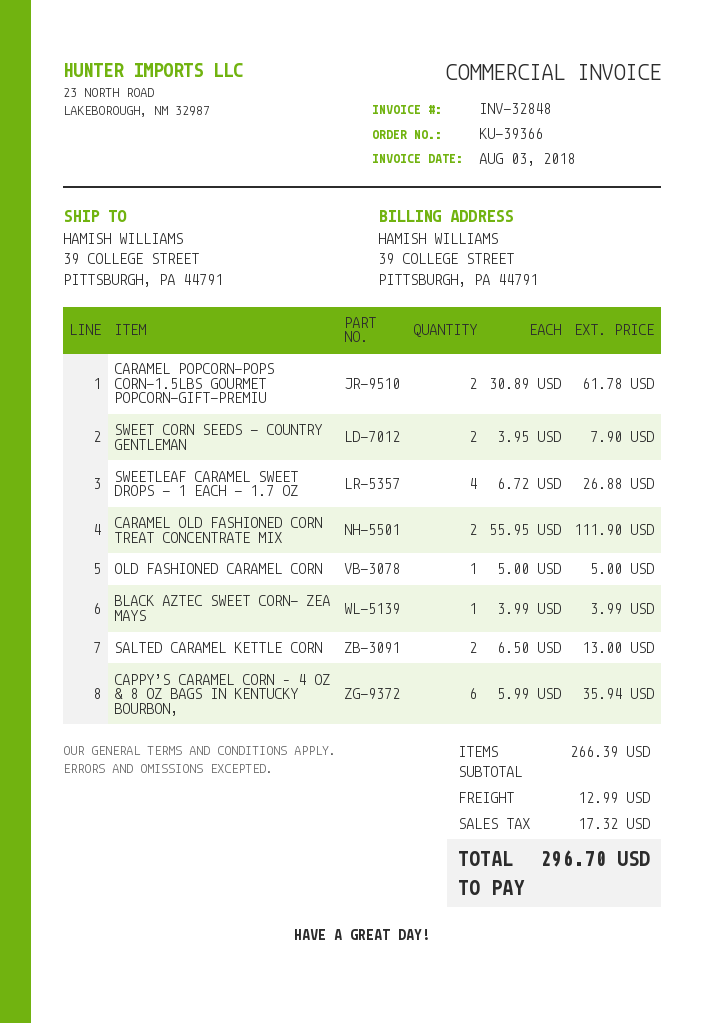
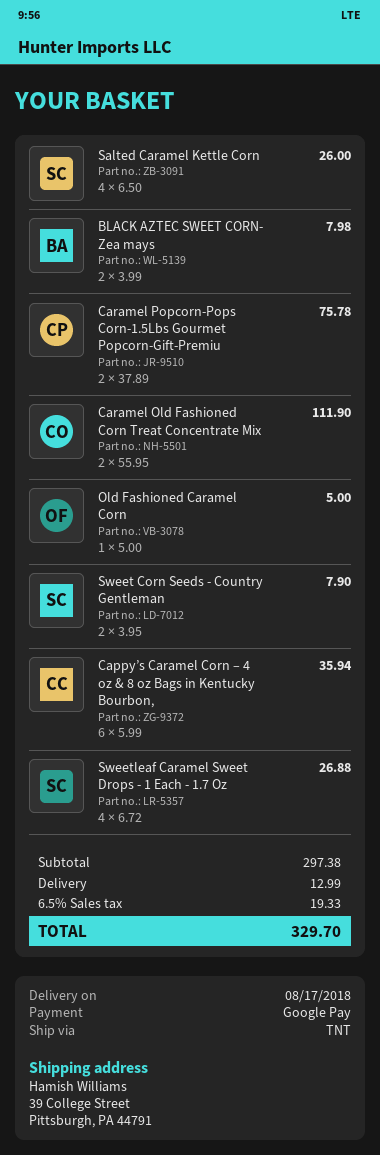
CARAMEL POPCORN-POPS CORN-1.5LBS GOURMET POPCORN-GIFT-PREMIU: 2 x 30.89 = 61.78 -> 2 x 37.89 = 75.78
BLACK AZTEC SWEET CORN- ZEA MAYS: 1 x 3.99 = 3.99 -> 2 x 3.99 = 7.98
SALTED CARAMEL KETTLE CORN: 2 x 6.50 = 13.00 -> 4 x 6.50 = 26.00
subtotal: 266.39 -> 297.38
tax: 17.32 -> 19.33
total: 296.70 -> 329.70

